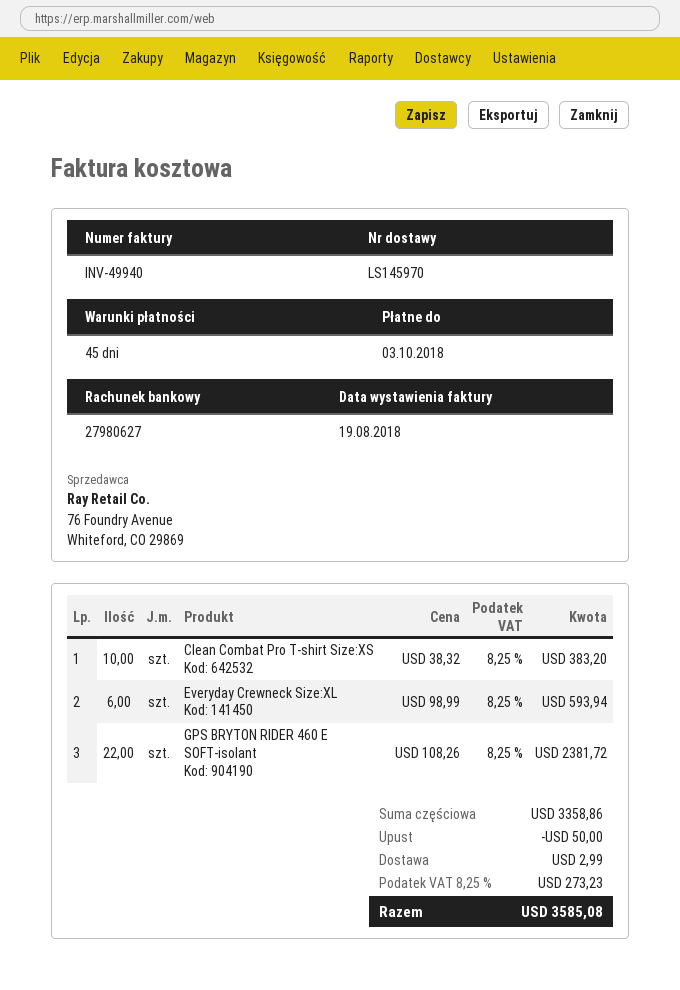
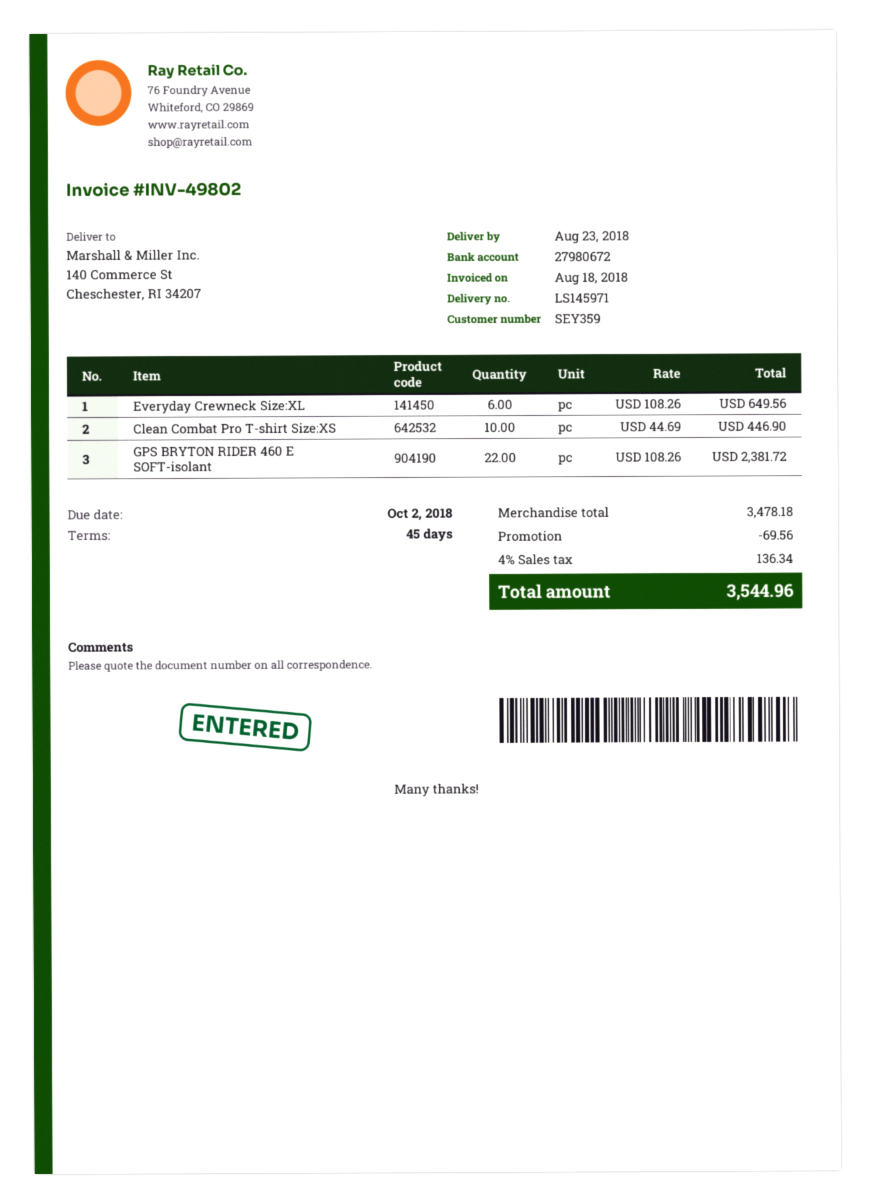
delivery note number: LS145970 -> LS145971
invoice number: INV-49940 -> INV-49802
invoice date: 2018-08-19 -> 2018-08-18
due date: 2018-10-03 -> 2018-10-02
bank account: 27980627 -> 27980672
Clean Combat Pro T-shirt Size:XS: 10 x 38.32 = 383.20 -> 10 x 44.69 = 446.90
Everyday Crewneck Size:XL: 6 x 98.99 = 593.94 -> 6 x 108.26 = 649.56
subtotal: 3358.86 -> 3478.18
discount: 50.00 -> 69.56
shipping: 2.99 -> none
tax: 8.25% = 273.23 -> 4% = 136.34
total: 3585.08 -> 3544.96

